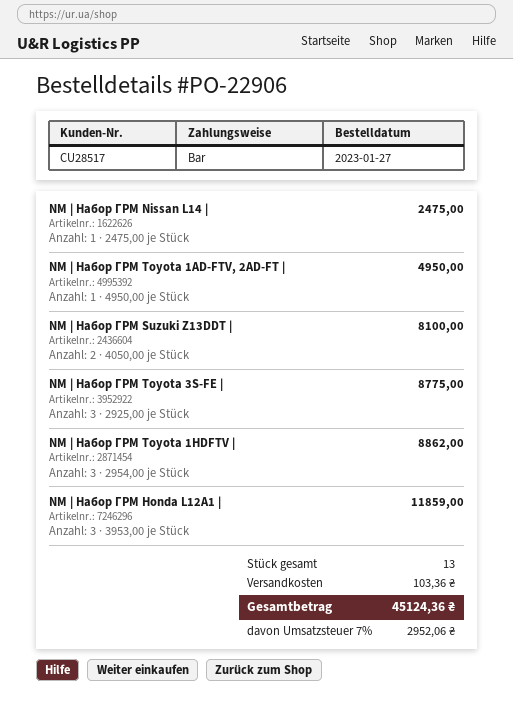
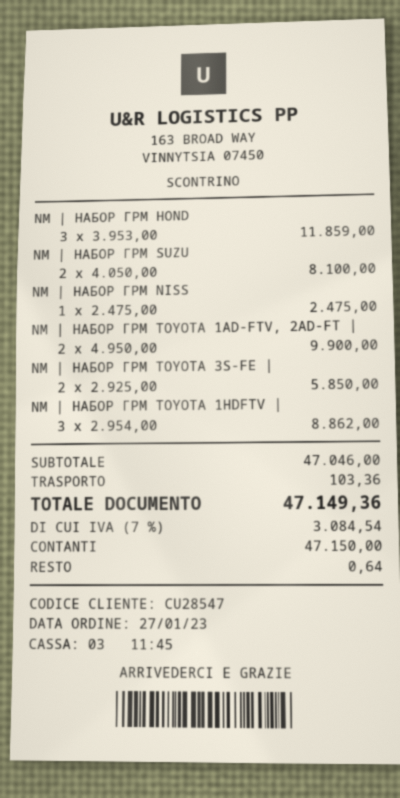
customer number: CU28517 -> CU28547
NM | Набор ГРМ Toyota 1AD-FTV, 2AD-FT |: 1 x 4950.00 = 4950.00 -> 2 x 4950.00 = 9900.00
NM | Набор ГРМ Toyota 3S-FE |: 3 x 2925.00 = 8775.00 -> 2 x 2925.00 = 5850.00
tax: 7% = 2952.06 -> 7% = 3084.54
total: 45124.36 -> 47149.36

